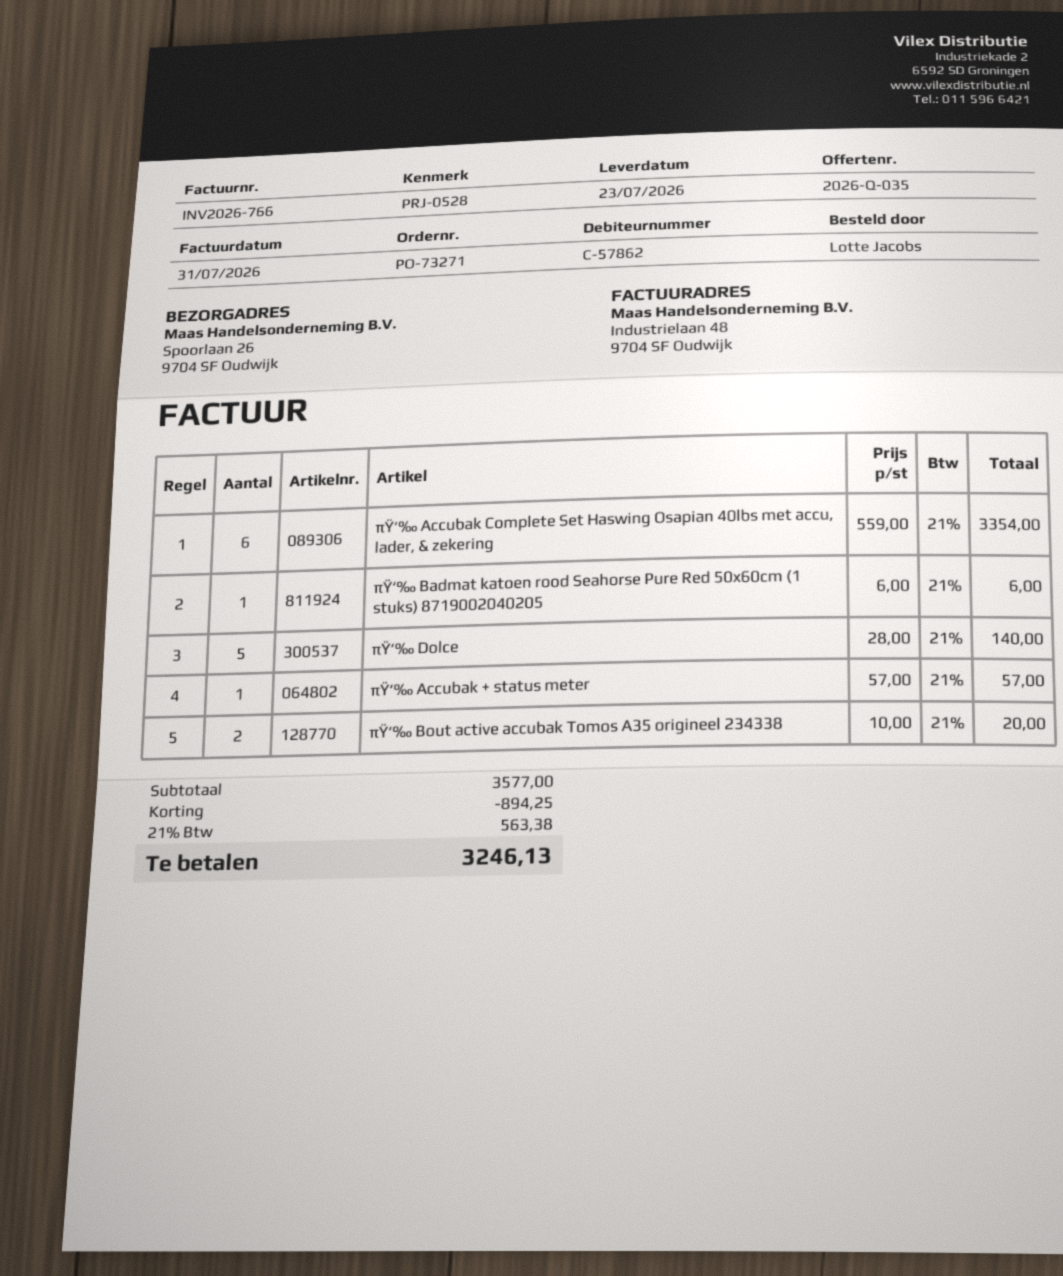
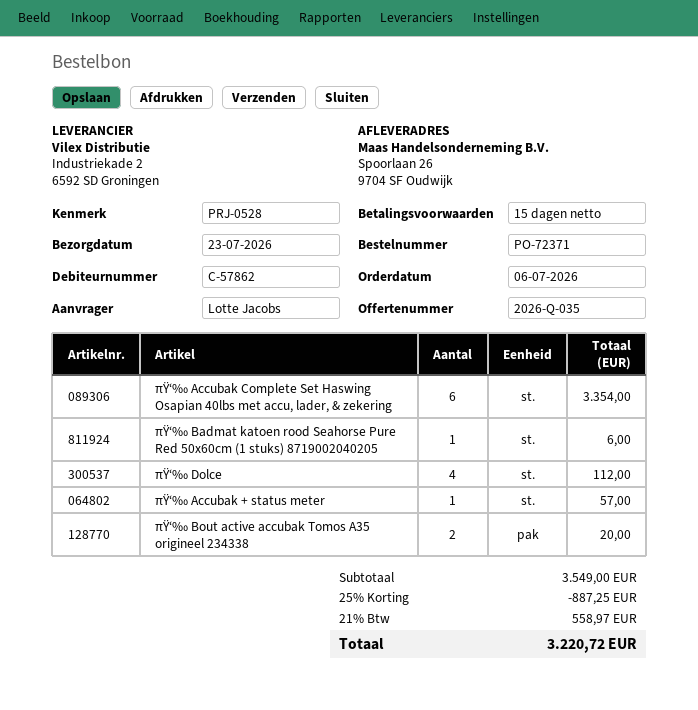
order number: PO-73271 -> PO-72371
πŸ‘‰ Dolce: 5 for 140.00 -> 4 for 112.00
subtotal: 3577.00 -> 3549.00
discount: 894.25 -> 887.25
tax: 21% = 563.38 -> 21% = 558.97
total: 3246.13 -> 3220.72

